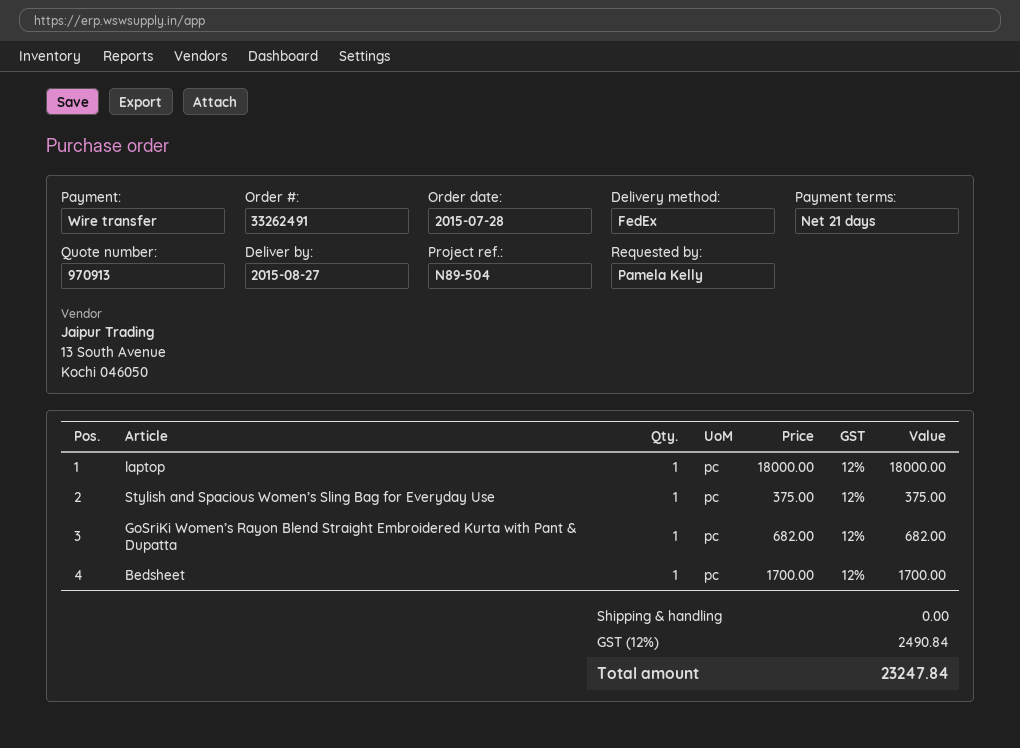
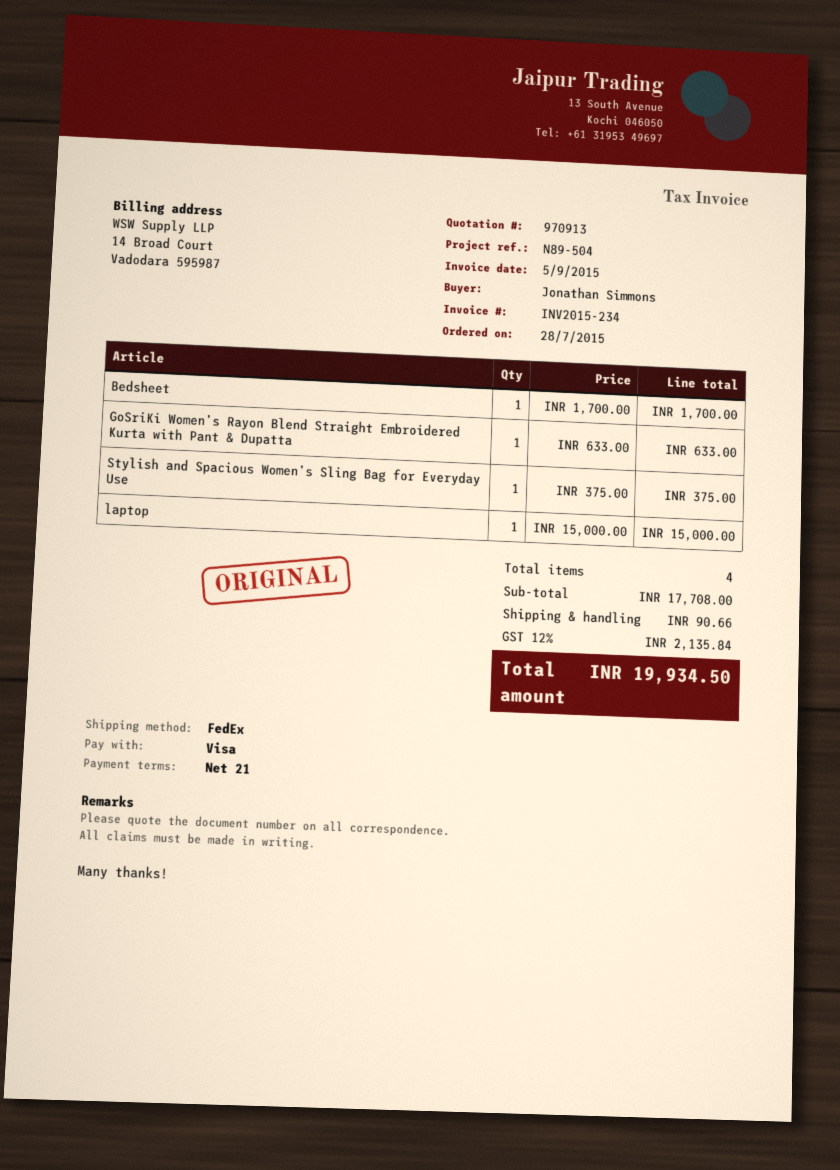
ordered by: Pamela Kelly -> Jonathan Simmons
payment method: bank transfer -> Visa
laptop: 1 x 18000.00 = 18000.00 -> 1 x 15000.00 = 15000.00
GoSriKi Women’s Rayon Blend Straight Embroidered Kurta with Pant & Dupatta: 1 x 682.00 = 682.00 -> 1 x 633.00 = 633.00
shipping: 0.00 -> 90.66
tax: 12% = 2490.84 -> 12% = 2135.84
total: 23247.84 -> 19934.50

